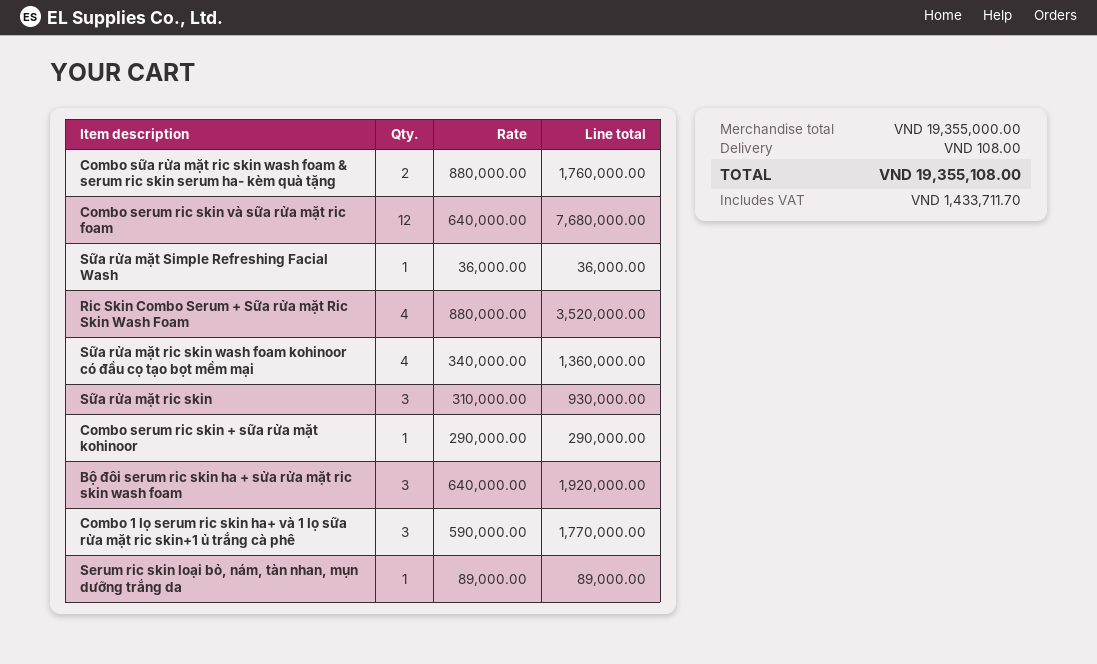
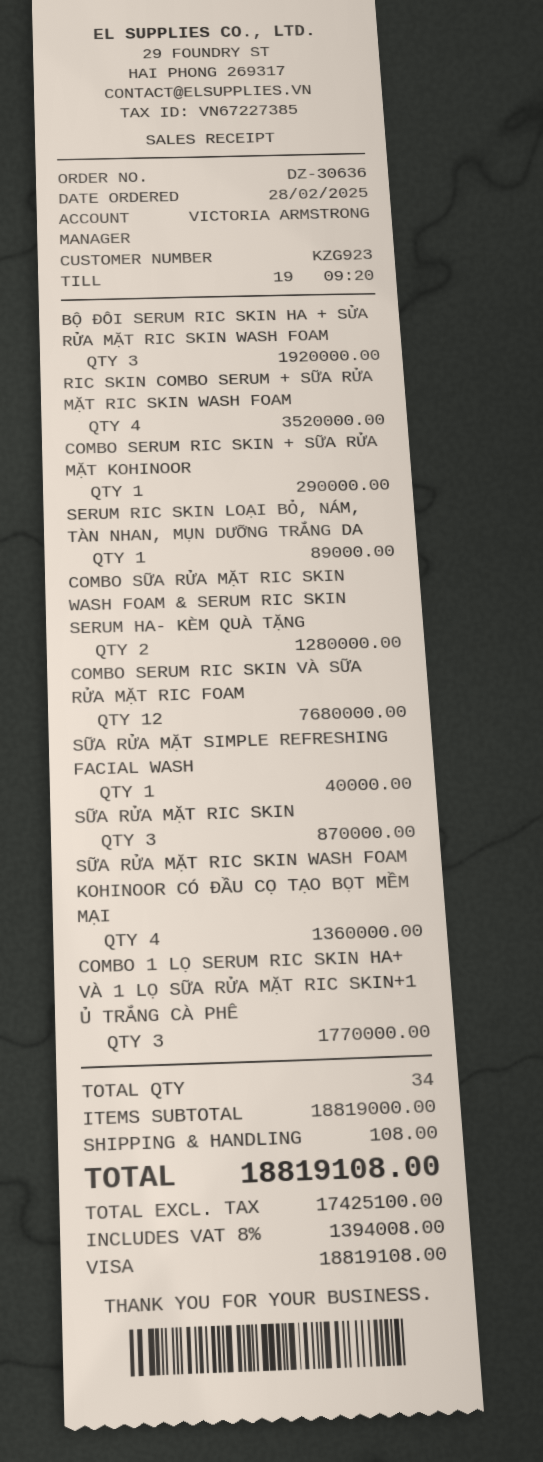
Combo sữa rửa mặt ric skin wash foam & serum ric skin serum ha- kèm quà tặng: 2 for 1760000.00 -> 2 for 1280000.00
Sữa rửa mặt Simple Refreshing Facial Wash: 1 for 36000.00 -> 1 for 40000.00
Sữa rửa mặt ric skin: 3 for 930000.00 -> 3 for 870000.00
subtotal: 19355000.00 -> 18819000.00
tax: 1433711.70 -> 1394008.00
total: 19355108.00 -> 18819108.00

